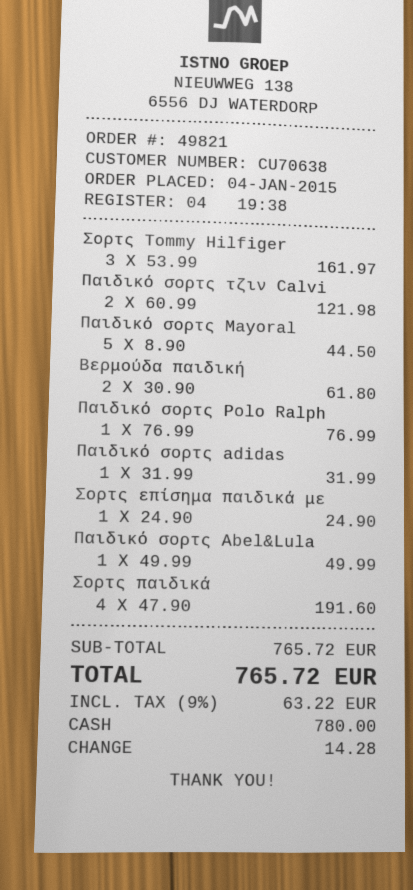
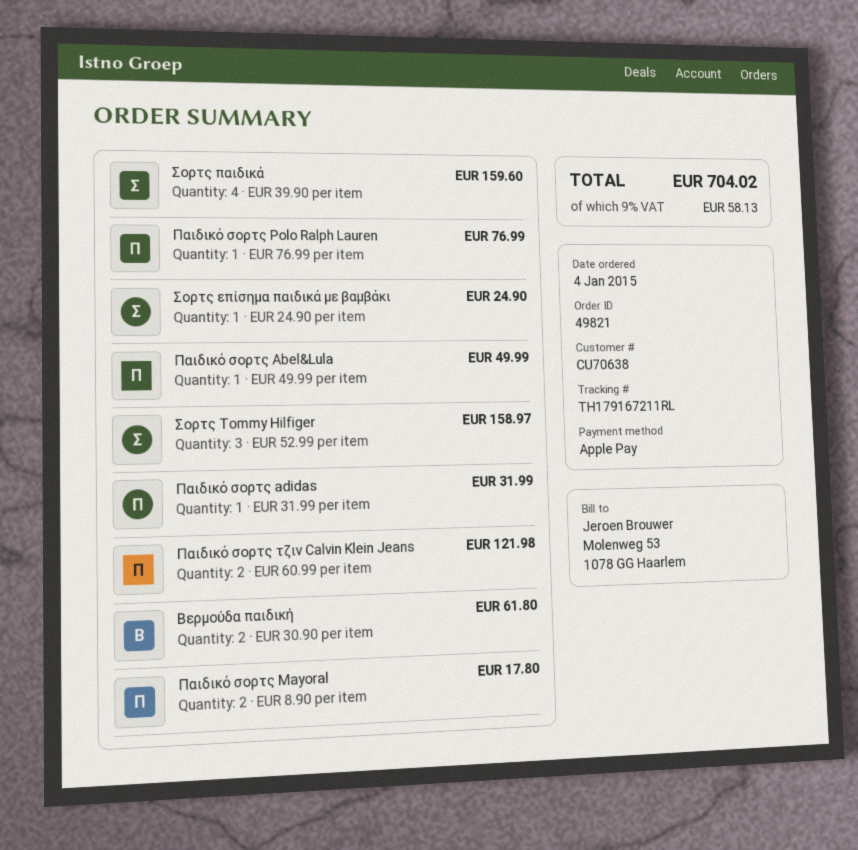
payment method: cash -> Apple Pay
Σορτς Tommy Hilfiger: 3 x 53.99 = 161.97 -> 3 x 52.99 = 158.97
Παιδικό σορτς Mayoral: 5 x 8.90 = 44.50 -> 2 x 8.90 = 17.80
Σορτς παιδικά: 4 x 47.90 = 191.60 -> 4 x 39.90 = 159.60
tax: 9% = 63.22 -> 9% = 58.13
total: 765.72 -> 704.02

